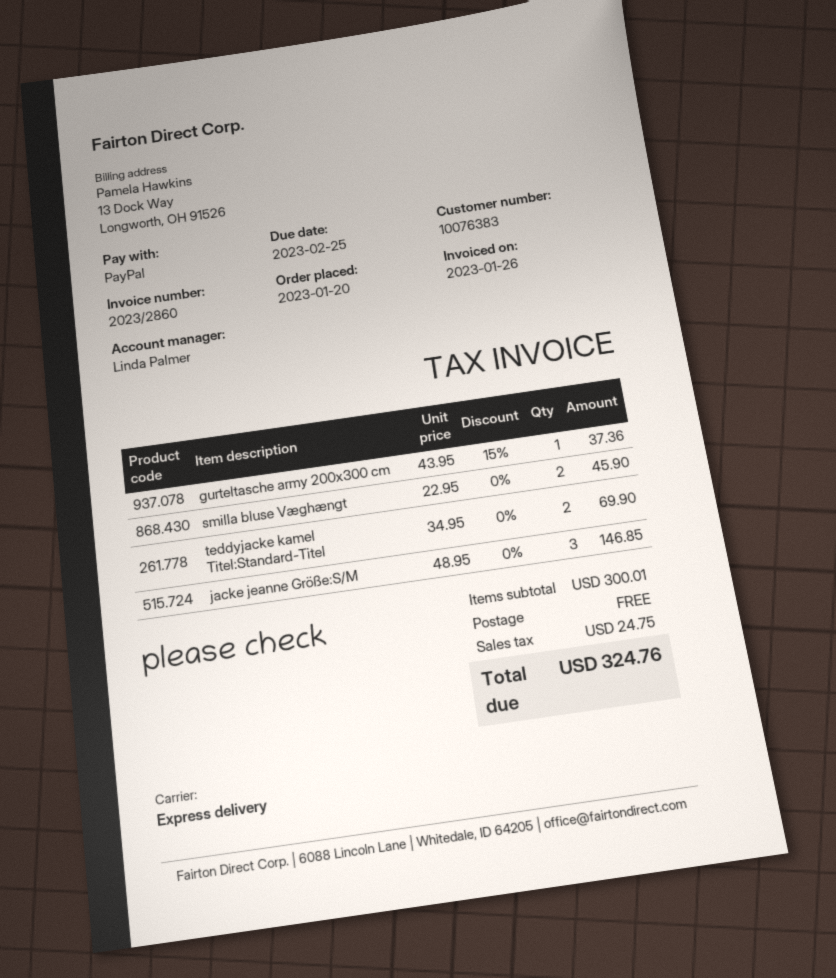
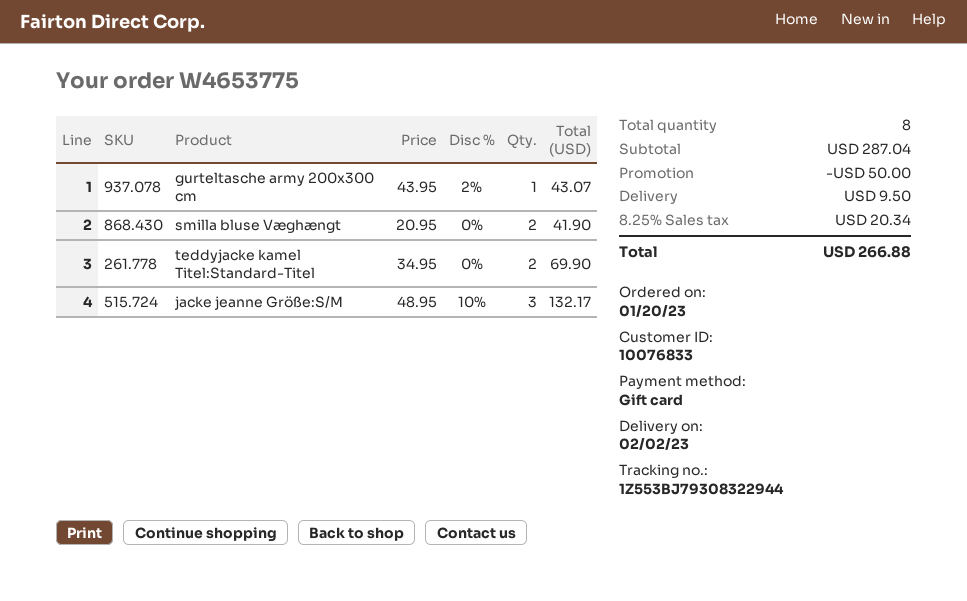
customer number: 10076383 -> 10076833
payment method: PayPal -> gift card
gurteltasche army 200x300 cm: 1 x 43.95 - 15% = 37.36 -> 1 x 43.95 - 2% = 43.07
smilla bluse Væghængt: 2 x 22.95 = 45.90 -> 2 x 20.95 = 41.90
jacke jeanne Größe:S/M: 3 x 48.95 = 146.85 -> 3 x 48.95 - 10% = 132.17
subtotal: 300.01 -> 287.04
discount: none -> 50.00
shipping: 0.00 -> 9.50
tax: 24.75 -> 20.34
total: 324.76 -> 266.88

